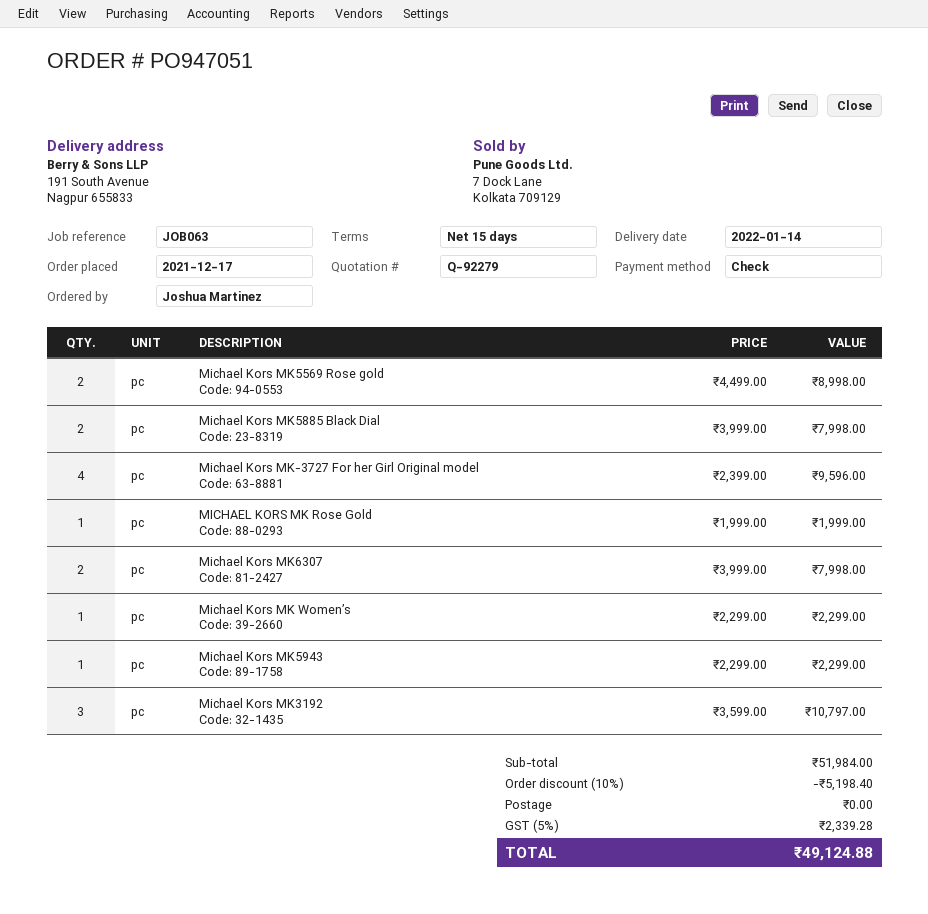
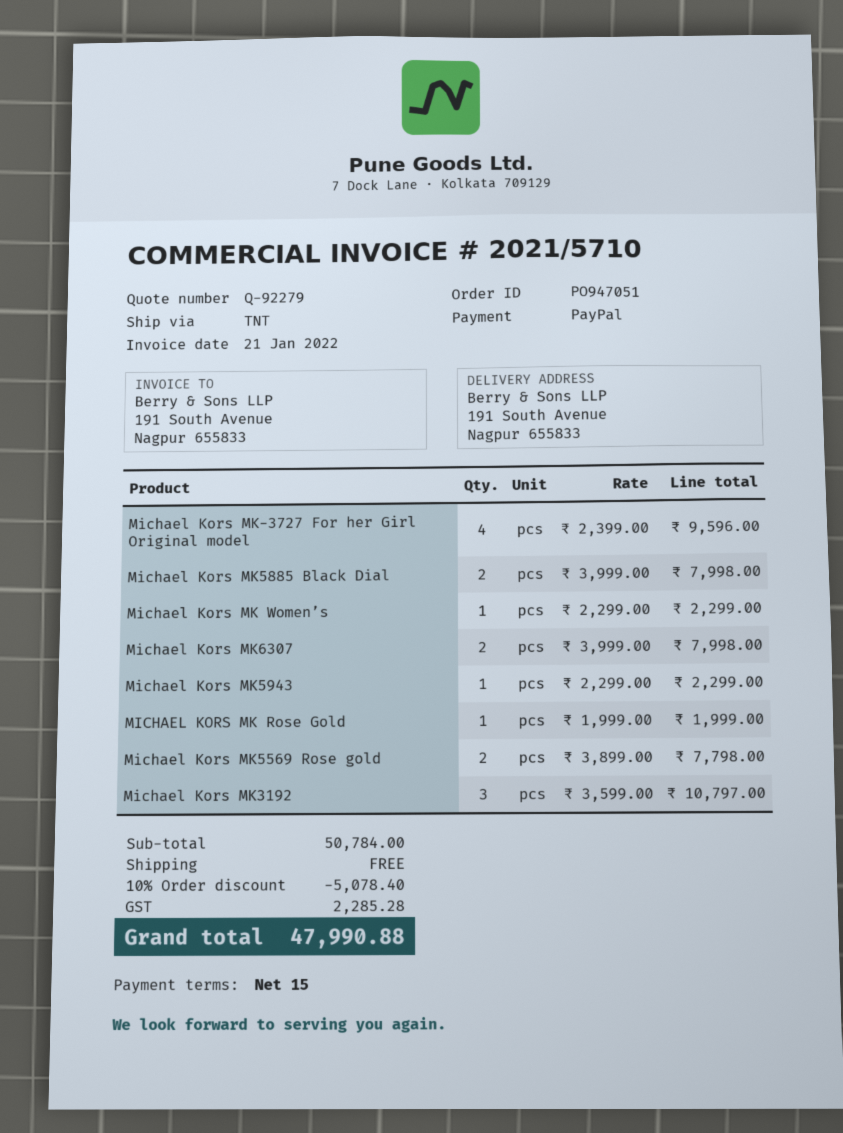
payment method: cheque -> PayPal
Michael Kors MK5569 Rose gold: 2 x 4499.00 = 8998.00 -> 2 x 3899.00 = 7798.00
subtotal: 51984.00 -> 50784.00
discount: 10% = 5198.40 -> 10% = 5078.40
tax: 2339.28 -> 2285.28
total: 49124.88 -> 47990.88

